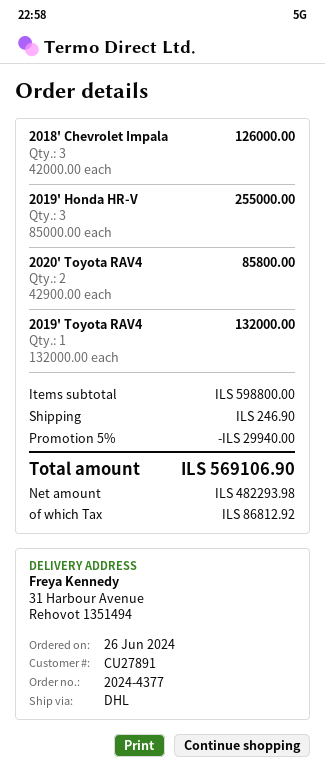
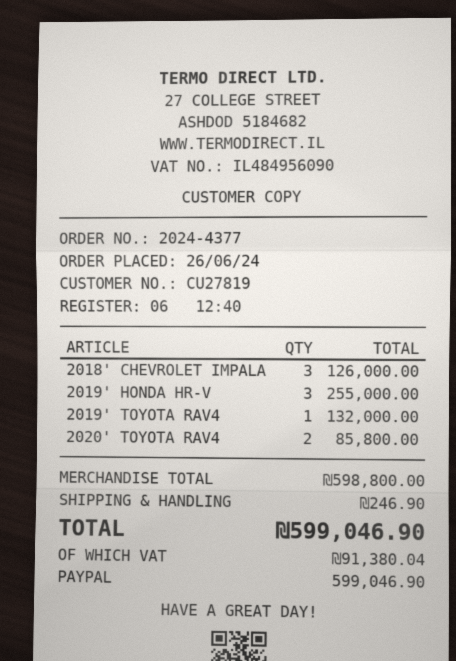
customer number: CU27891 -> CU27819
discount: 5% = 29940.00 -> none
tax: 86812.92 -> 91380.04
total: 569106.90 -> 599046.90

